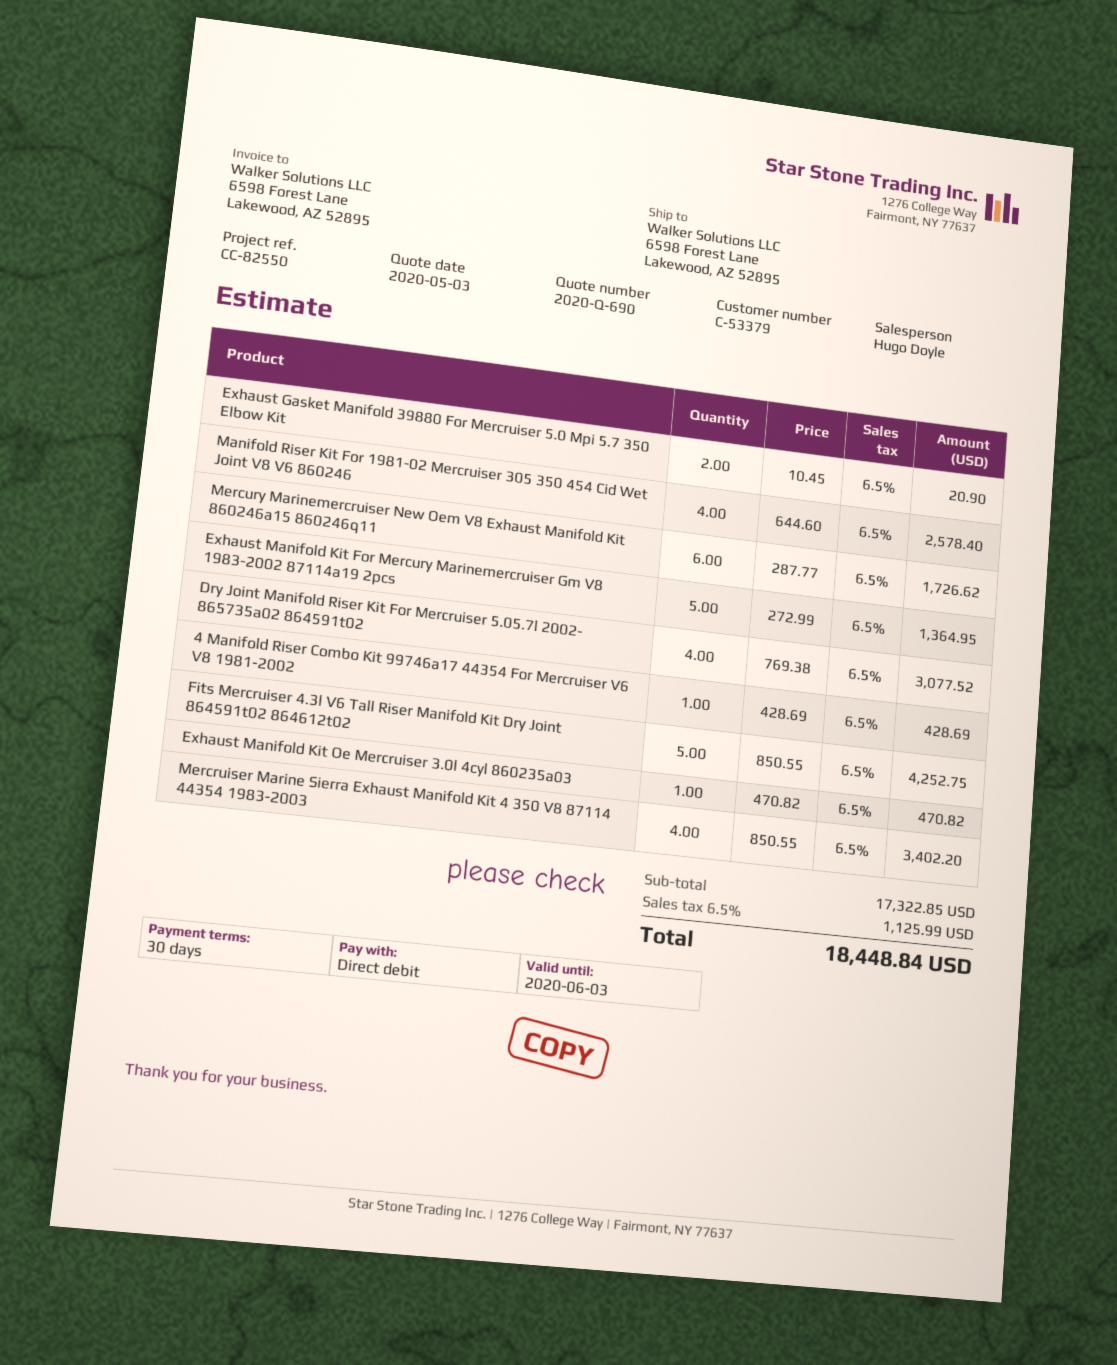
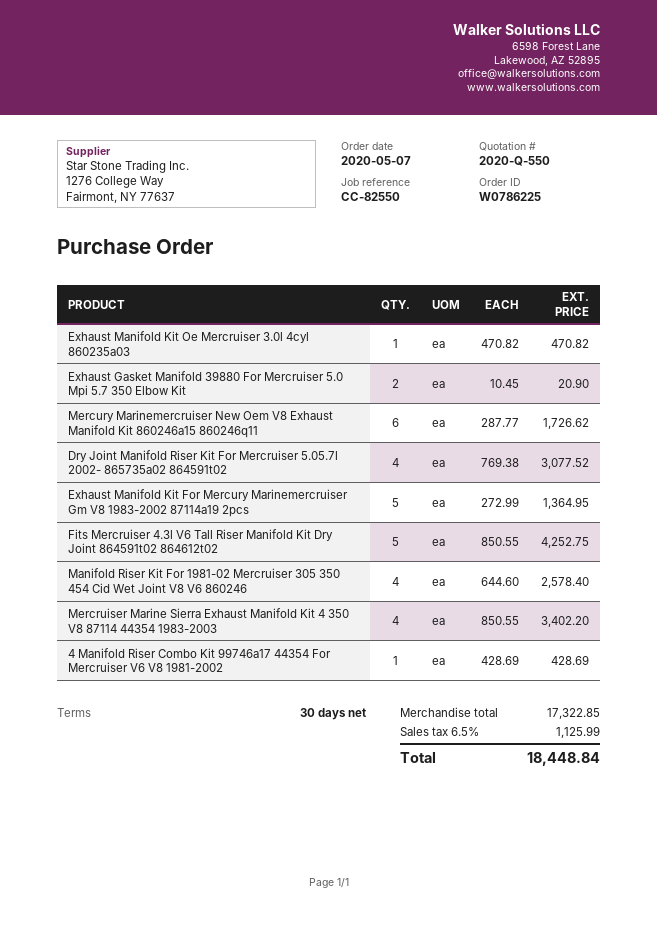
quote number: 2020-Q-690 -> 2020-Q-550

